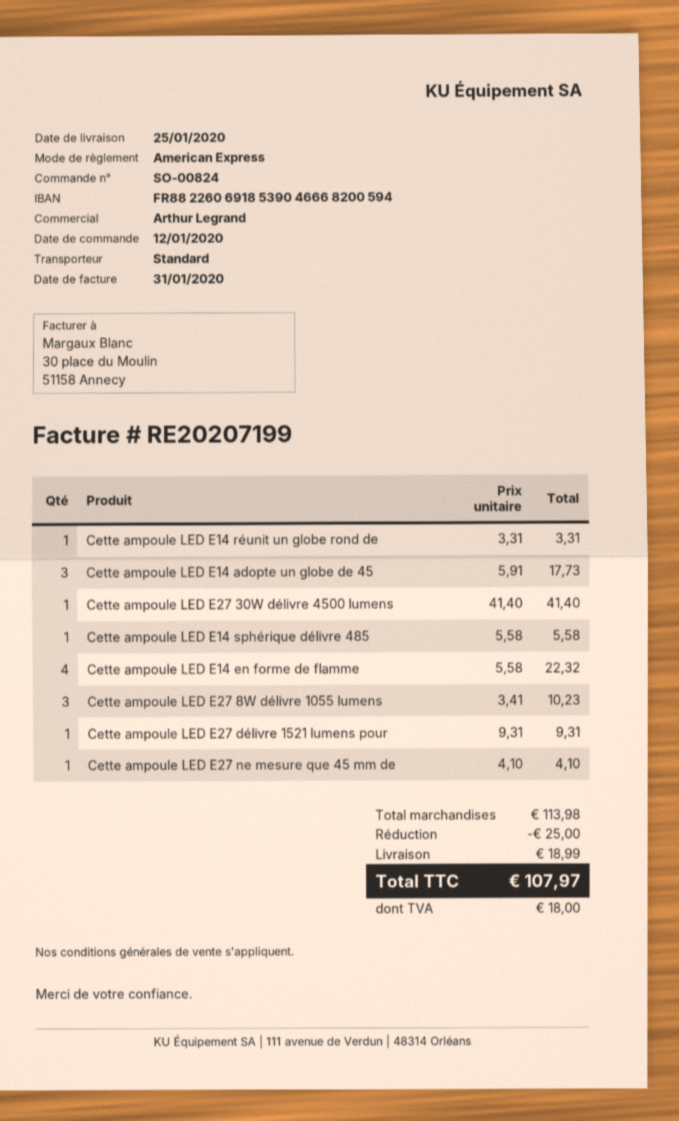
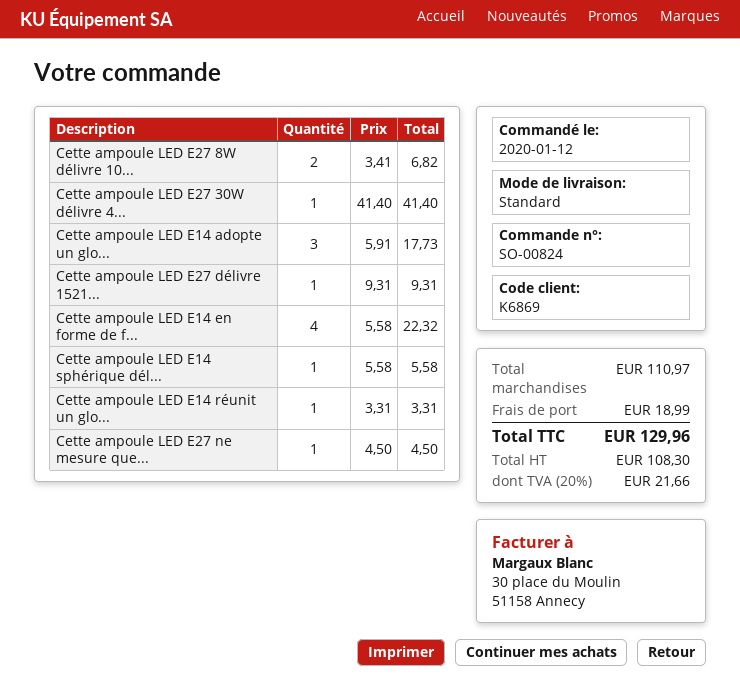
Cette ampoule LED E27 8W délivre 1055 lumens: 3 x 3.41 = 10.23 -> 2 x 3.41 = 6.82
Cette ampoule LED E27 ne mesure que 45 mm de: 1 x 4.10 = 4.10 -> 1 x 4.50 = 4.50
subtotal: 113.98 -> 110.97
discount: 25.00 -> none
tax: 18.00 -> 21.66
total: 107.97 -> 129.96

